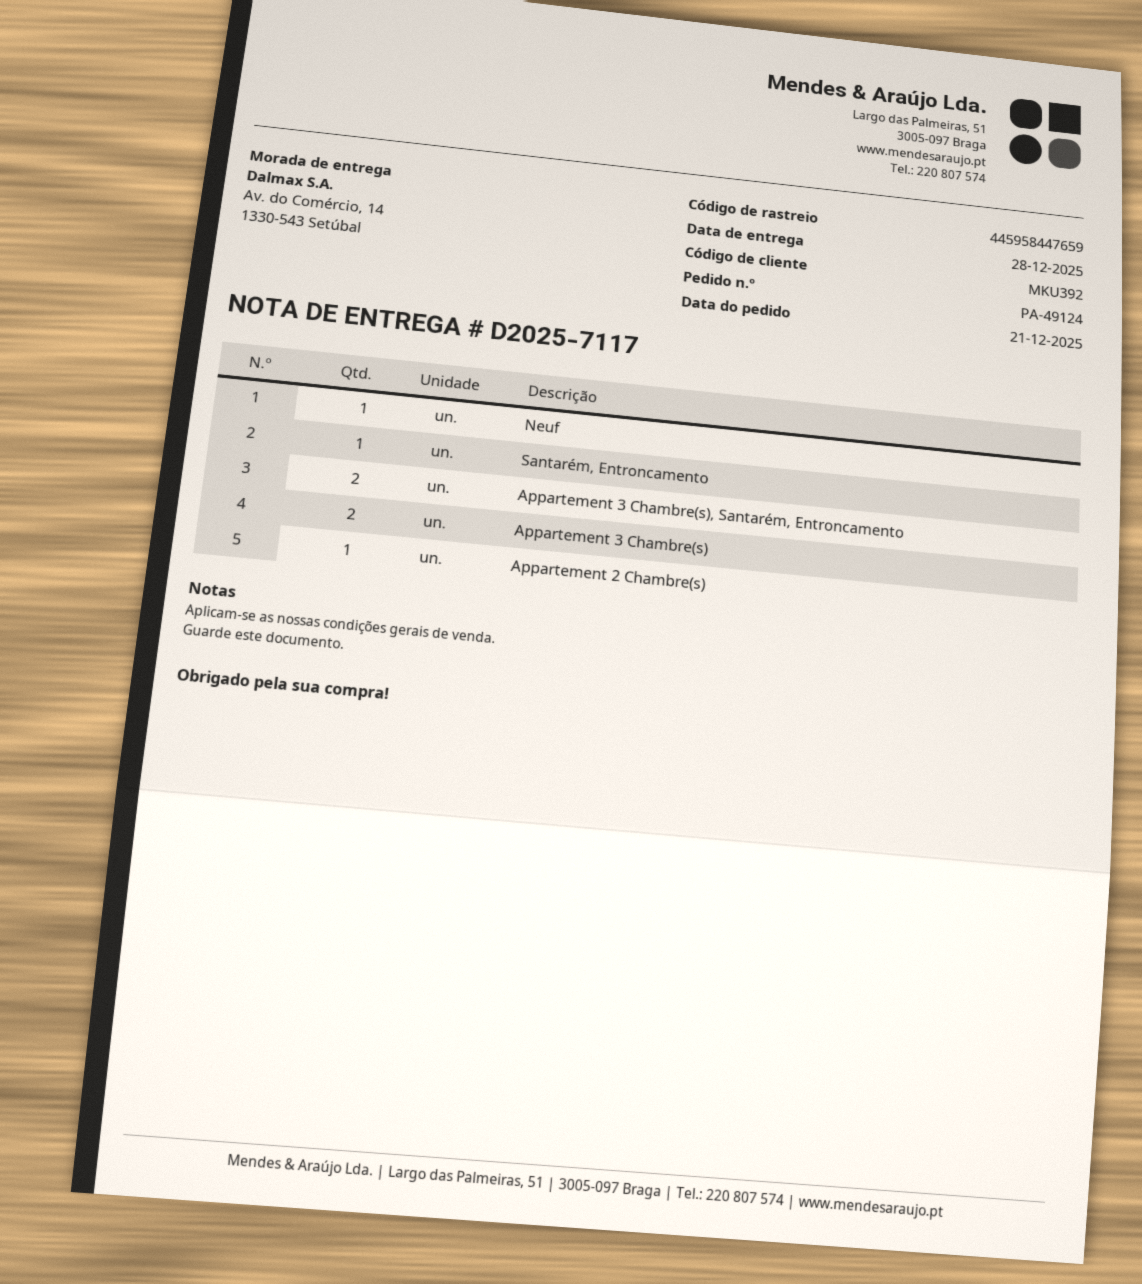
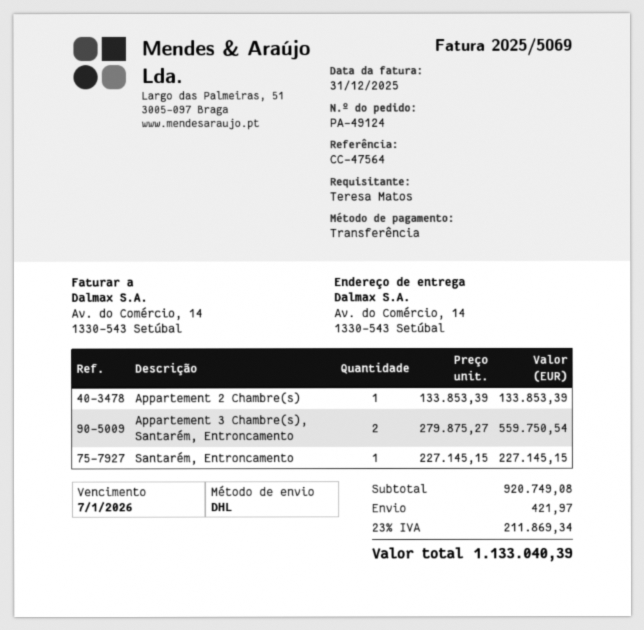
Neuf: 1 -> none
Appartement 3 Chambre(s): 2 -> none

